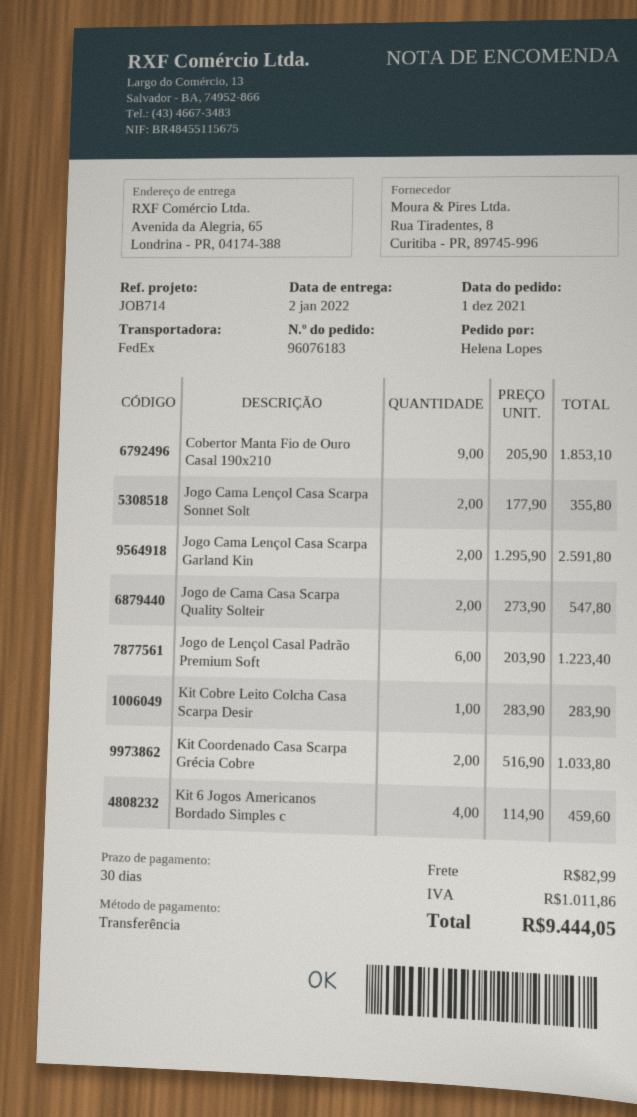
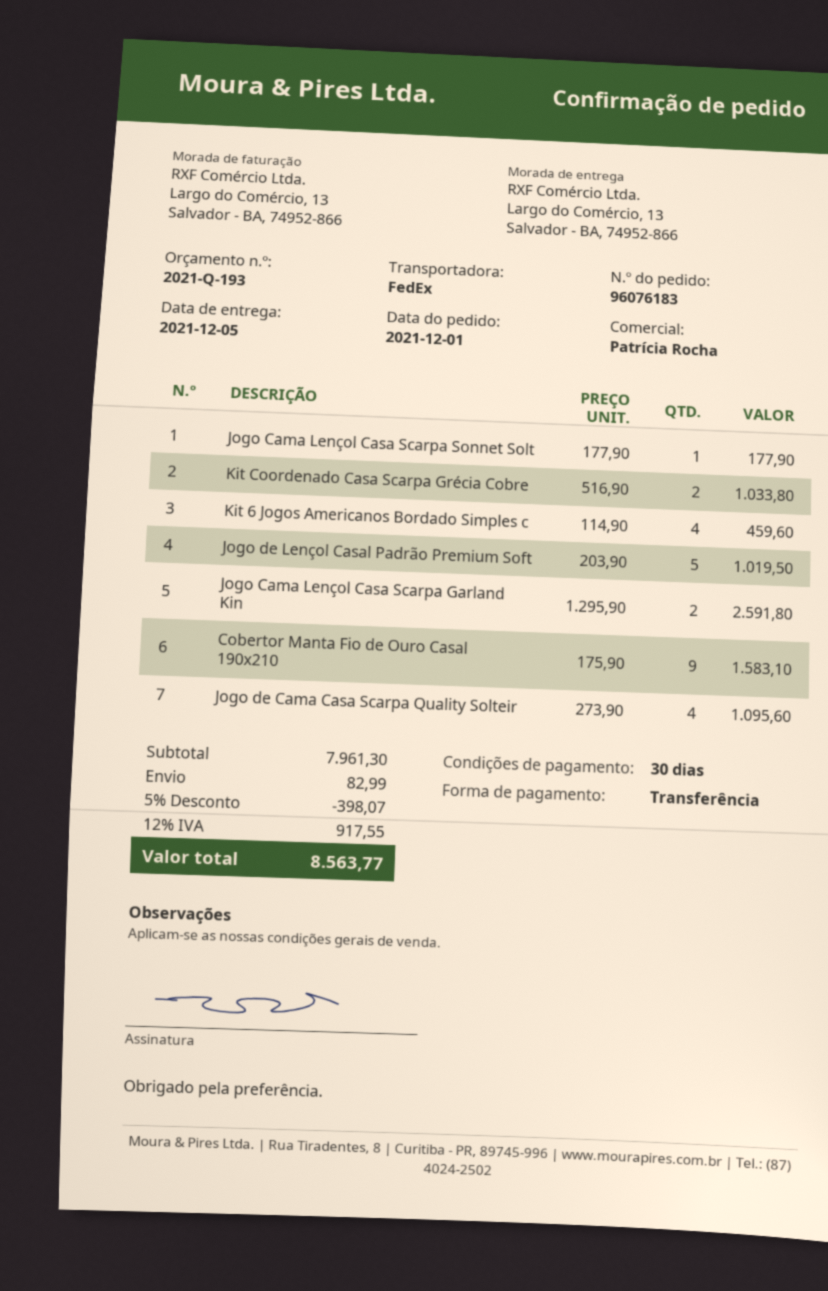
delivery date: 2022-01-02 -> 2021-12-05
ship to: Avenida da Alegria, 65, Londrina - PR, 04174-388 -> Largo do Comércio, 13, Salvador - BA, 74952-866
Cobertor Manta Fio de Ouro Casal 190x210: 9 x 205.90 = 1853.10 -> 9 x 175.90 = 1583.10
Jogo Cama Lençol Casa Scarpa Sonnet Solt: 2 x 177.90 = 355.80 -> 1 x 177.90 = 177.90
Jogo de Cama Casa Scarpa Quality Solteir: 2 x 273.90 = 547.80 -> 4 x 273.90 = 1095.60
Jogo de Lençol Casal Padrão Premium Soft: 6 x 203.90 = 1223.40 -> 5 x 203.90 = 1019.50
Kit Cobre Leito Colcha Casa Scarpa Desir: 1 x 283.90 = 283.90 -> none
discount: none -> 5% = 398.07
tax: 1011.86 -> 917.55
total: 9444.05 -> 8563.77

